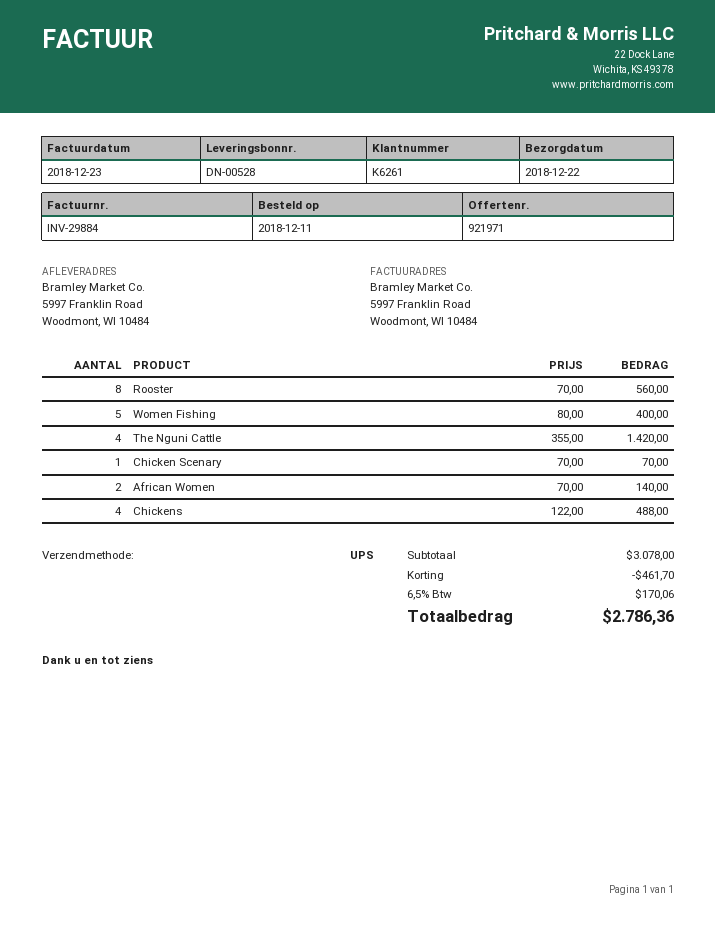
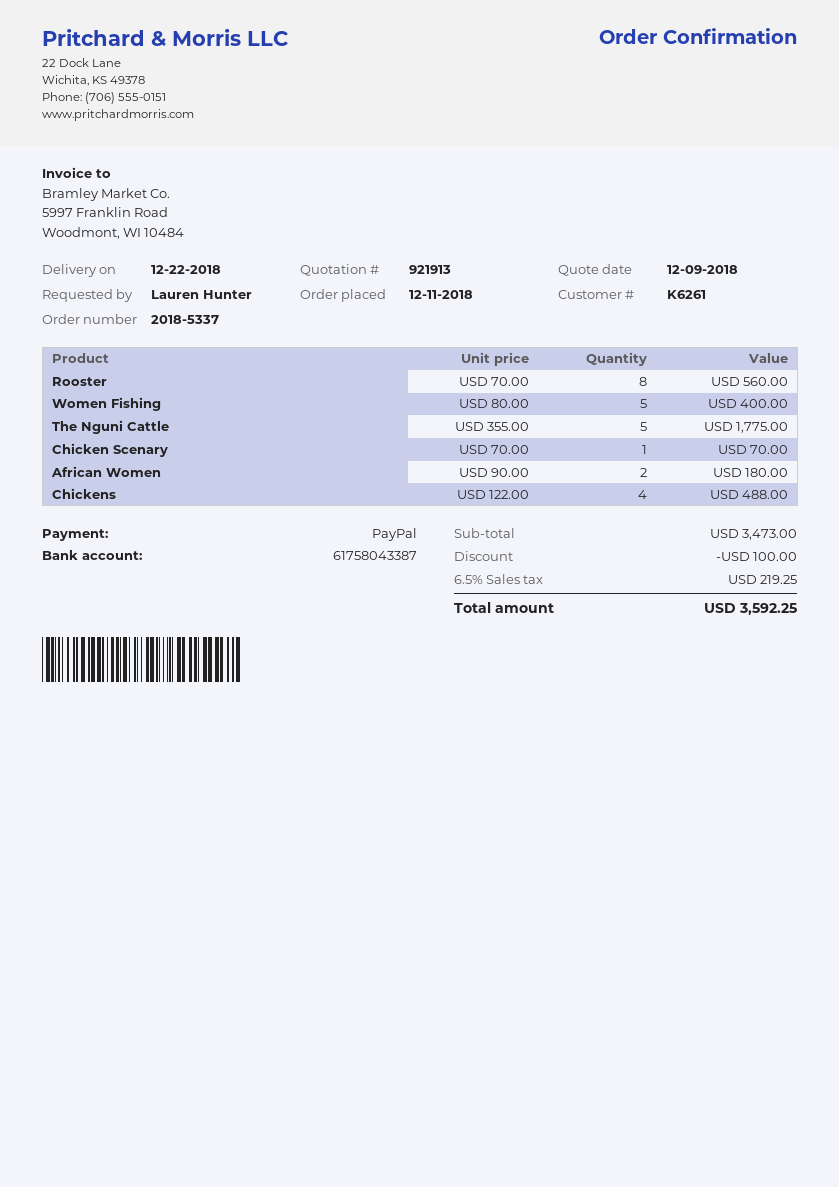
quote number: 921971 -> 921913
The Nguni Cattle: 4 x 355.00 = 1420.00 -> 5 x 355.00 = 1775.00
African Women: 2 x 70.00 = 140.00 -> 2 x 90.00 = 180.00
subtotal: 3078.00 -> 3473.00
discount: 461.70 -> 100.00
tax: 6.5% = 170.06 -> 6.5% = 219.25
total: 2786.36 -> 3592.25

